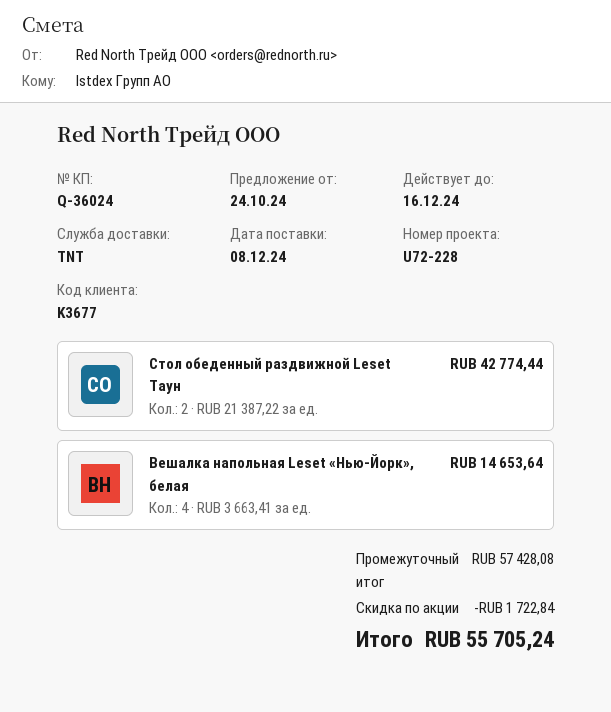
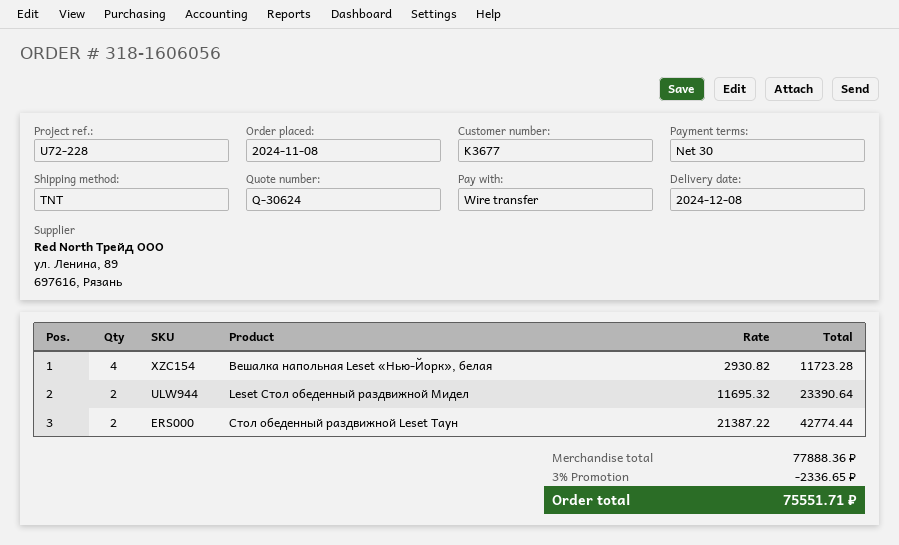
quote number: Q-36024 -> Q-30624
Вешалка напольная Leset «Нью-Йорк», белая: 4 x 3663.41 = 14653.64 -> 4 x 2930.82 = 11723.28
Leset Стол обеденный раздвижной Мидел: none -> 2 x 11695.32 = 23390.64
subtotal: 57428.08 -> 77888.36
discount: 1722.84 -> 2336.65
total: 55705.24 -> 75551.71

